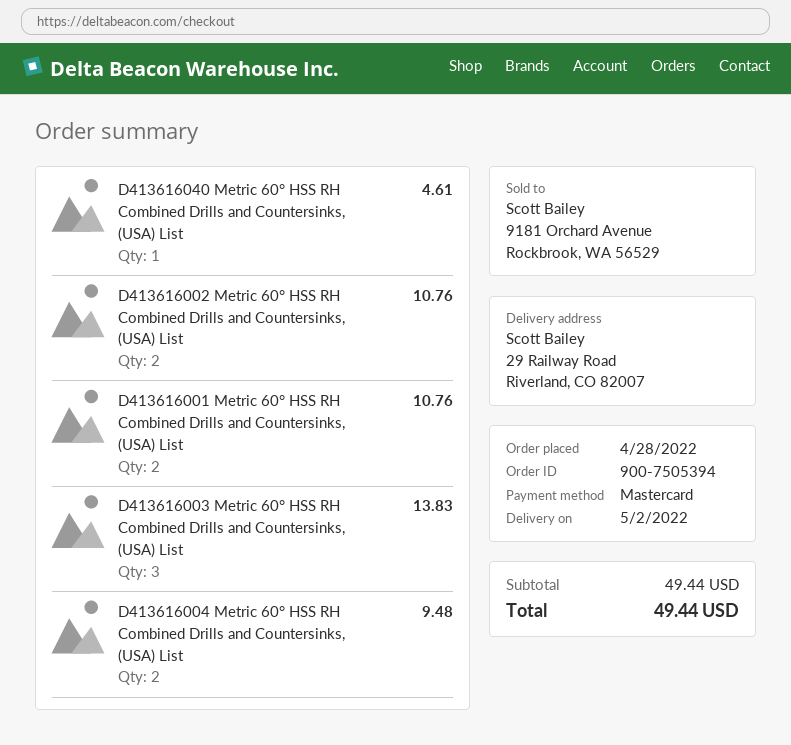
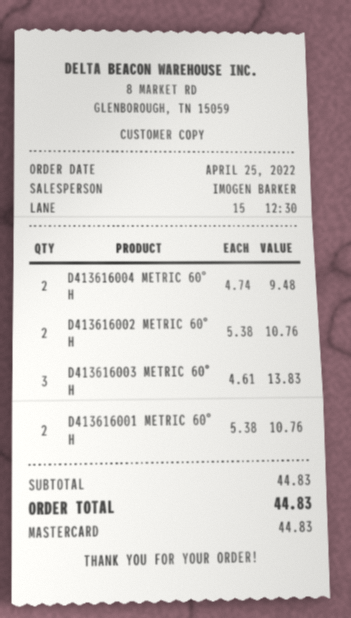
order date: 2022-04-28 -> 2022-04-25
D413616040 Metric 60° HSS RH Combined Drills and Countersinks, (USA) List: 1 for 4.61 -> none
subtotal: 49.44 -> 44.83
total: 49.44 -> 44.83

